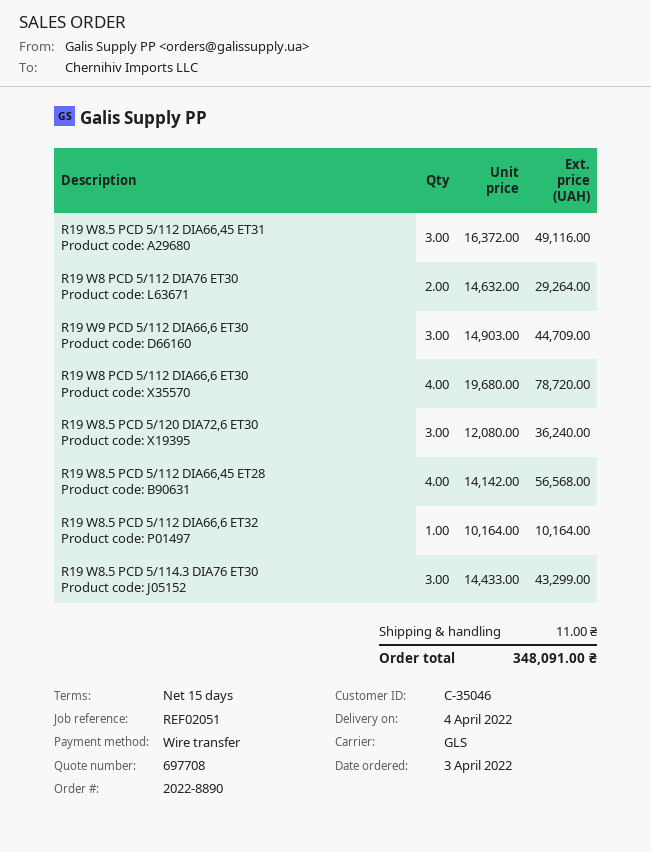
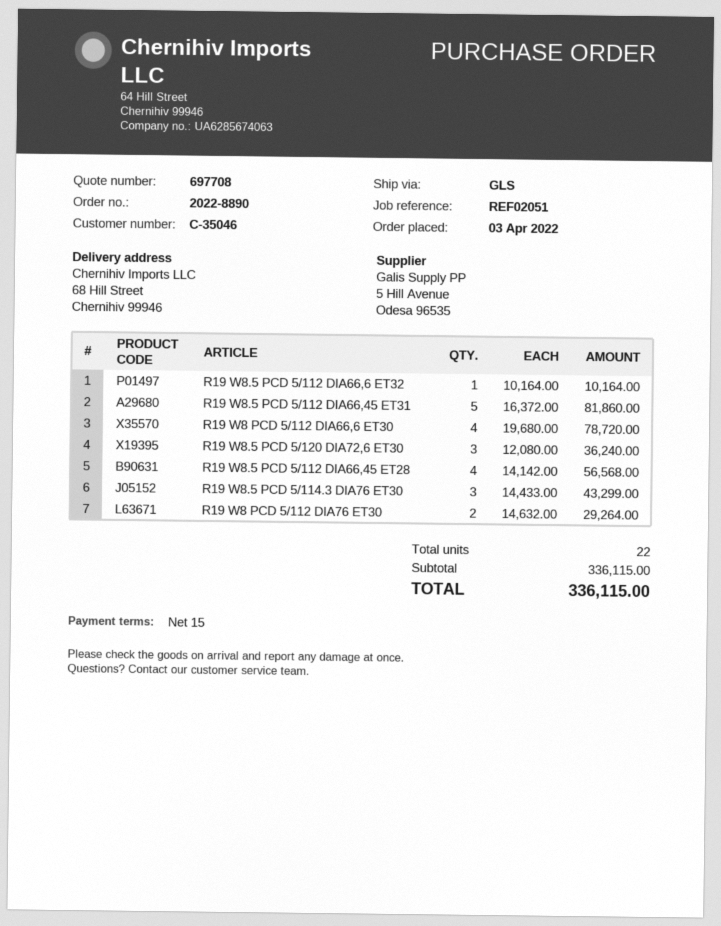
R19 W8.5 PCD 5/112 DIA66,45 ET31: 3 x 16372.00 = 49116.00 -> 5 x 16372.00 = 81860.00
R19 W9 PCD 5/112 DIA66,6 ET30: 3 x 14903.00 = 44709.00 -> none
shipping: 11.00 -> none
total: 348091.00 -> 336115.00

